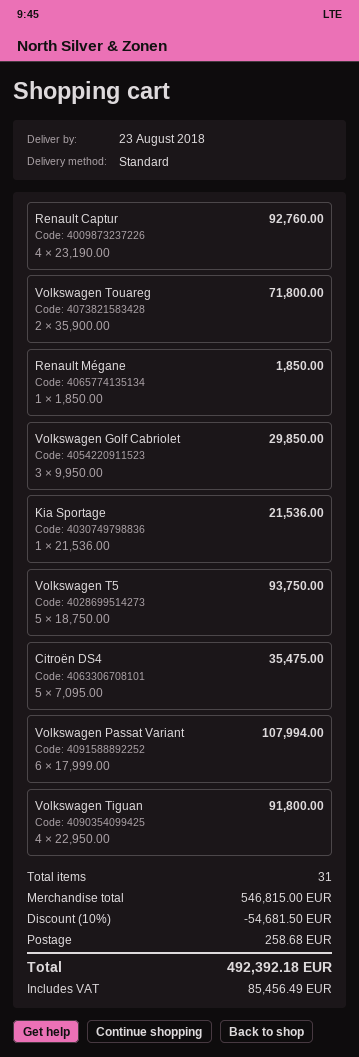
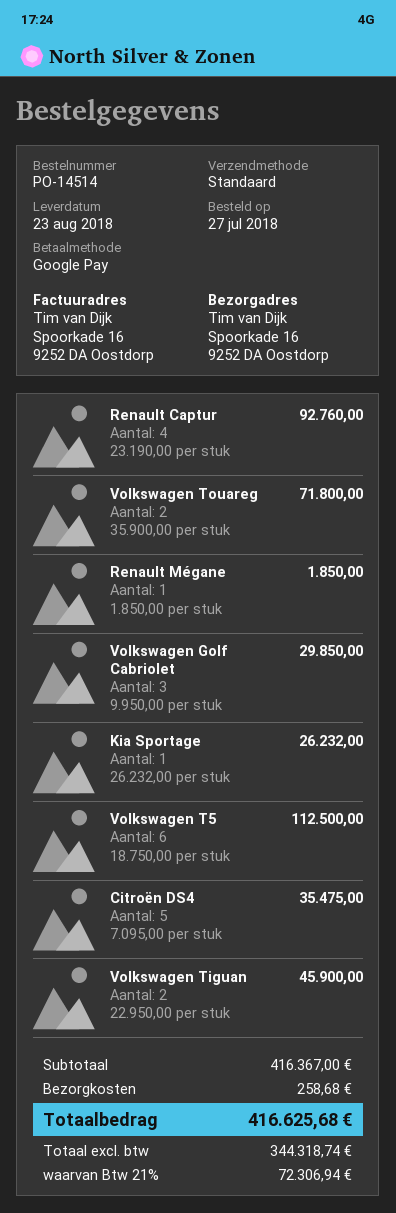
Kia Sportage: 1 x 21536.00 = 21536.00 -> 1 x 26232.00 = 26232.00
Volkswagen T5: 5 x 18750.00 = 93750.00 -> 6 x 18750.00 = 112500.00
Volkswagen Passat Variant: 6 x 17999.00 = 107994.00 -> none
Volkswagen Tiguan: 4 x 22950.00 = 91800.00 -> 2 x 22950.00 = 45900.00
subtotal: 546815.00 -> 416367.00
discount: 10% = 54681.50 -> none
tax: 85456.49 -> 72306.94
total: 492392.18 -> 416625.68

